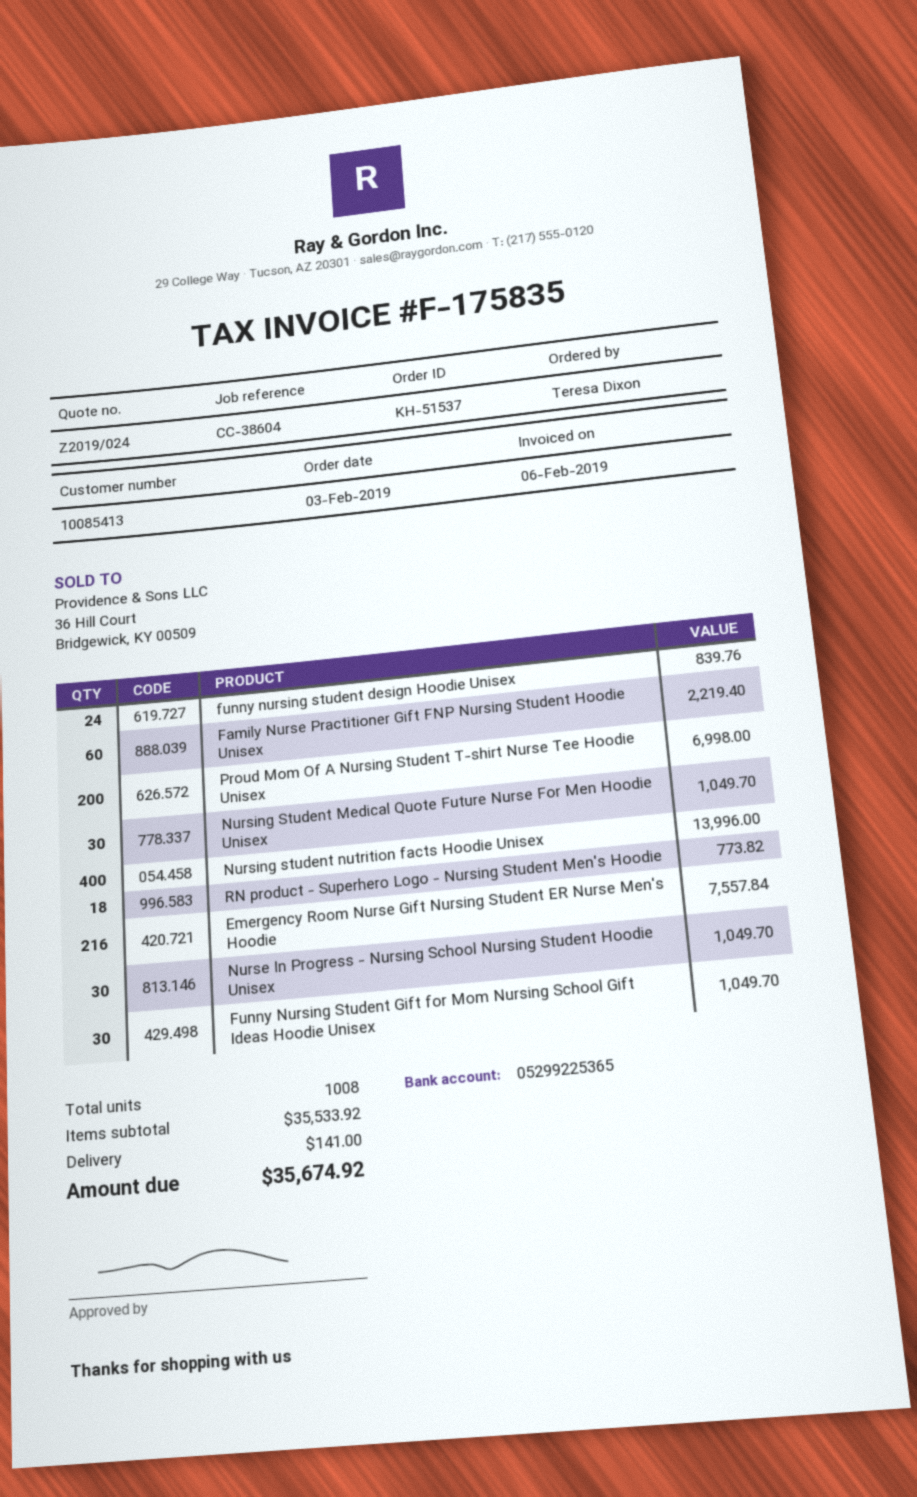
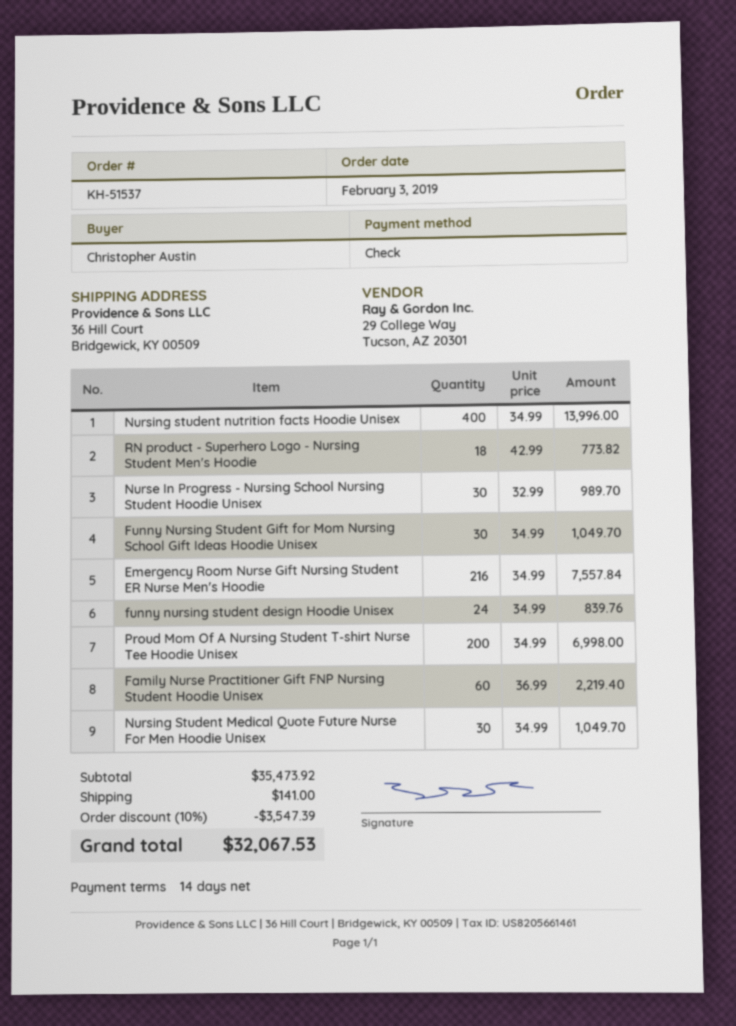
ordered by: Teresa Dixon -> Christopher Austin
Nurse In Progress - Nursing School Nursing Student Hoodie Unisex: 30 for 1049.70 -> 30 for 989.70
subtotal: 35533.92 -> 35473.92
discount: none -> 10% = 3547.39
total: 35674.92 -> 32067.53

